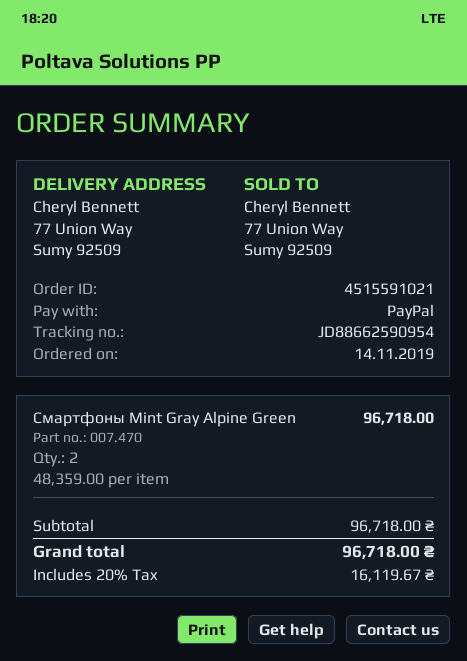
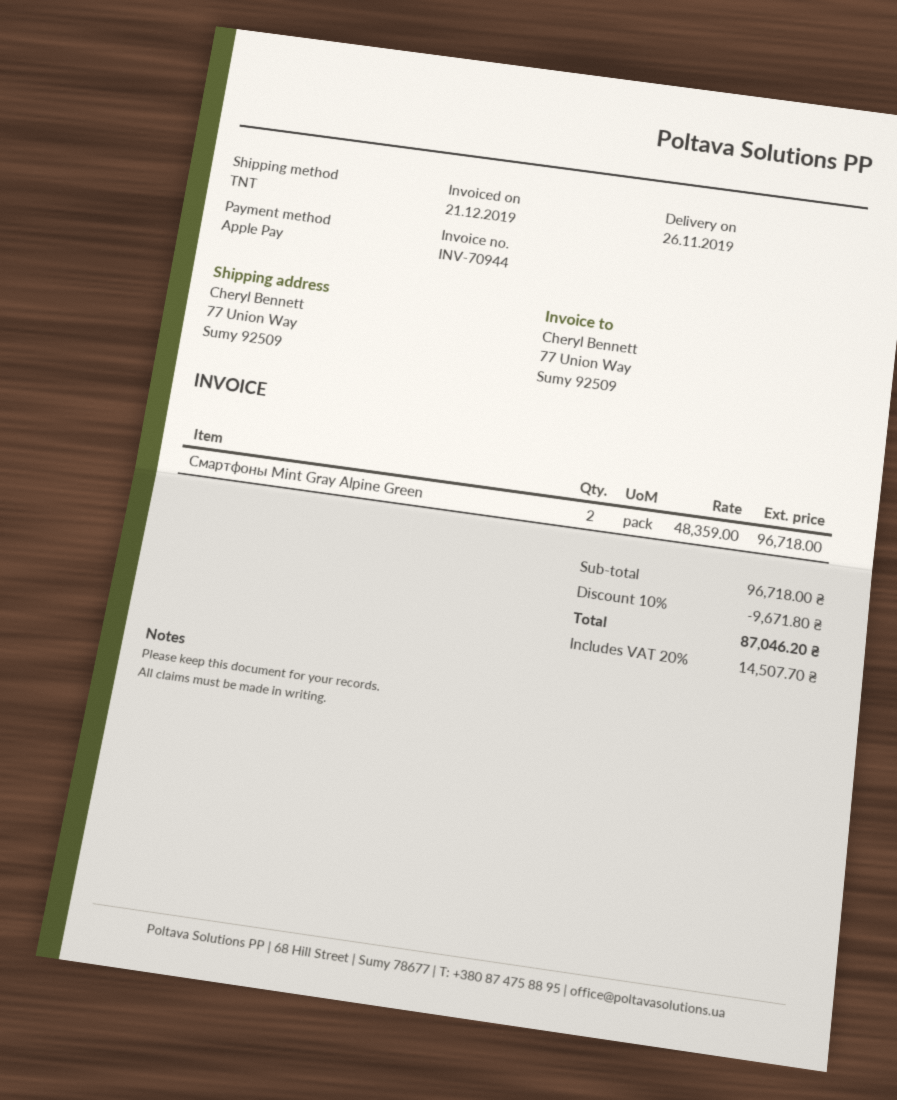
payment method: PayPal -> Apple Pay
discount: none -> 10% = 9671.80
tax: 20% = 16119.67 -> 20% = 14507.70
total: 96718.00 -> 87046.20

